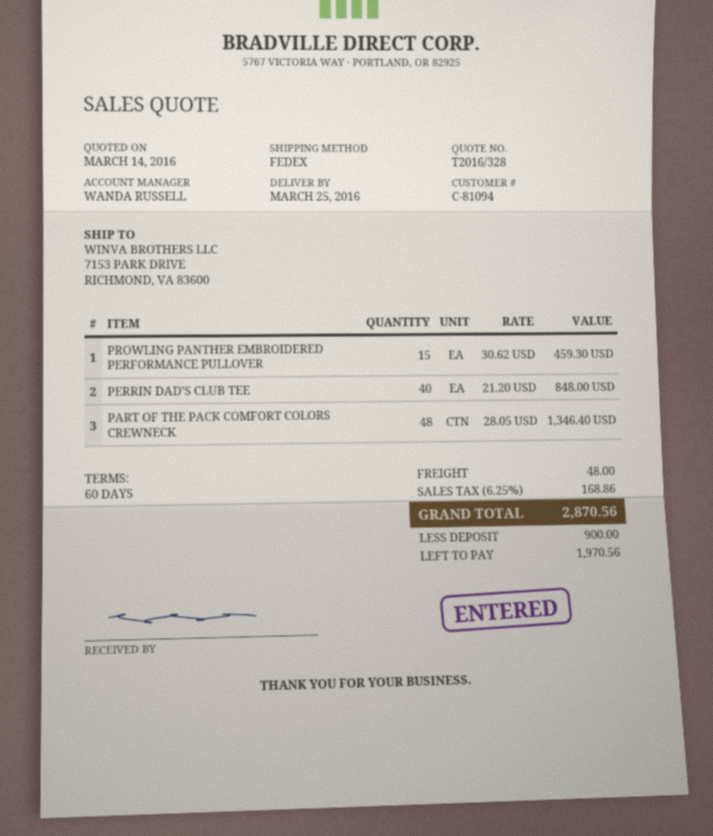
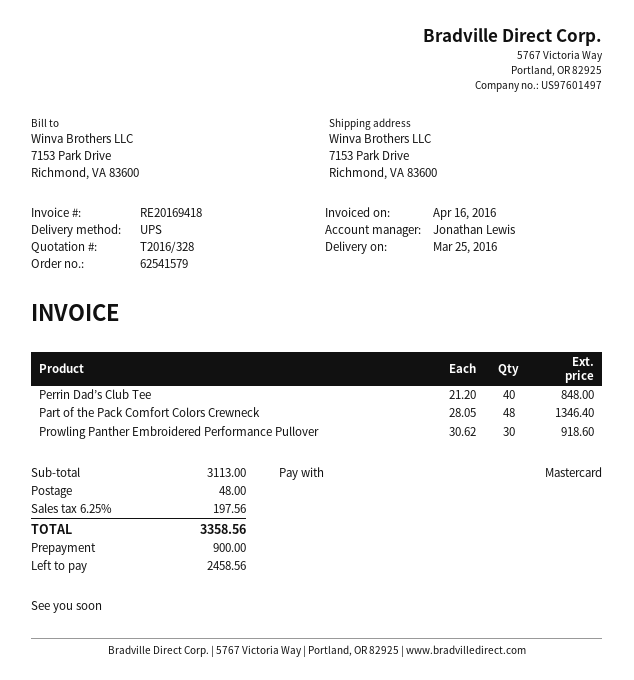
sales rep: WANDA RUSSELL -> Jonathan Lewis
shipping method: FedEx -> UPS
PROWLING PANTHER EMBROIDERED PERFORMANCE PULLOVER: 15 x 30.62 = 459.30 -> 30 x 30.62 = 918.60
tax: 6.25% = 168.86 -> 6.25% = 197.56
total: 2870.56 -> 3358.56
balance: 1970.56 -> 2458.56

